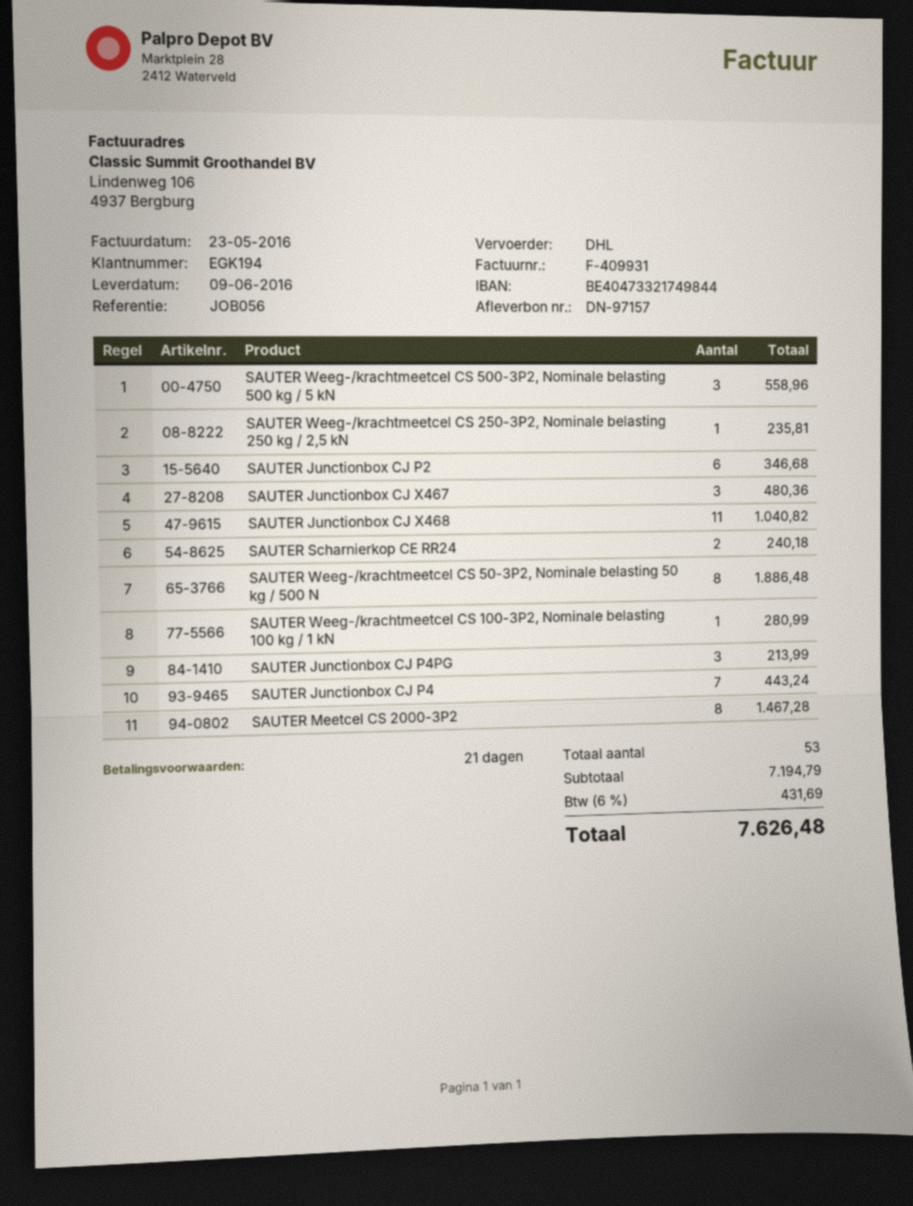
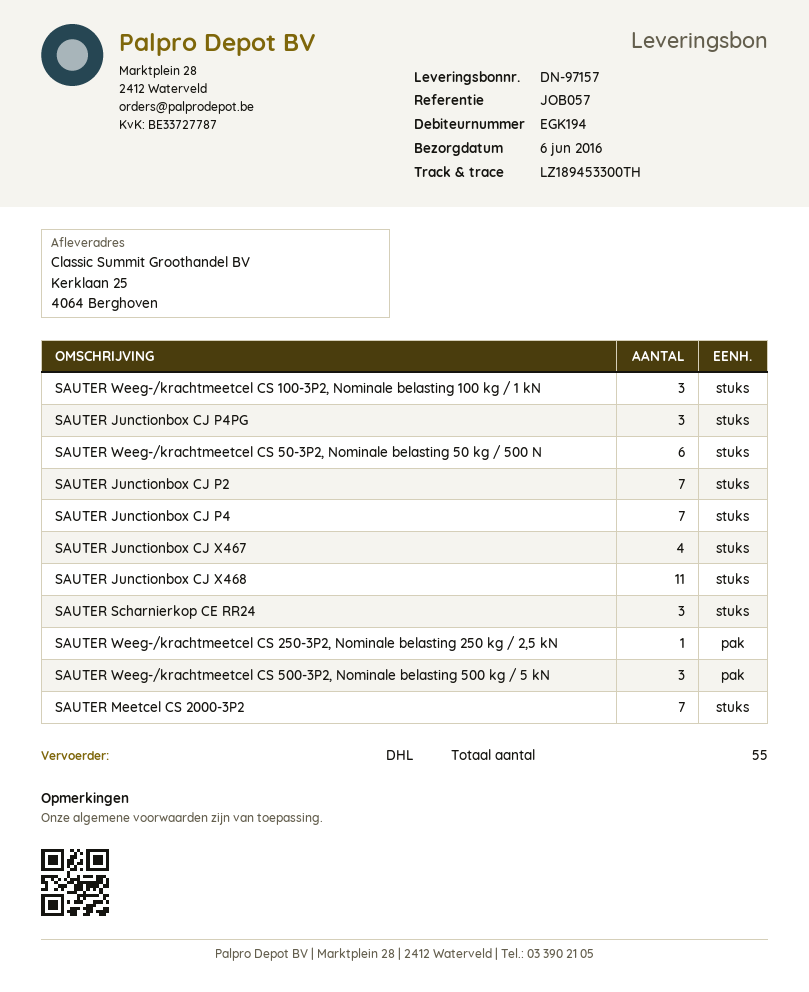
delivery date: 2016-06-09 -> 2016-06-06
reference: JOB056 -> JOB057
SAUTER Junctionbox CJ P2: 6 -> 7
SAUTER Junctionbox CJ X467: 3 -> 4
SAUTER Scharnierkop CE RR24: 2 -> 3
SAUTER Weeg-/krachtmeetcel CS 50-3P2, Nominale belasting 50 kg / 500 N: 8 -> 6
SAUTER Weeg-/krachtmeetcel CS 100-3P2, Nominale belasting 100 kg / 1 kN: 1 -> 3
SAUTER Meetcel CS 2000-3P2: 8 -> 7
total quantity: 53 -> 55

